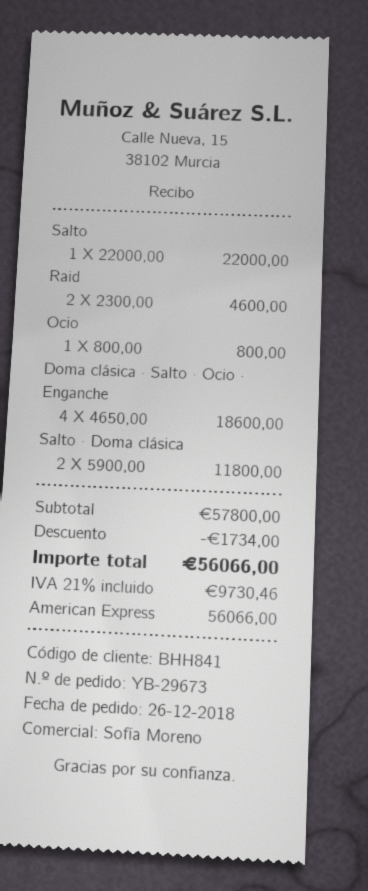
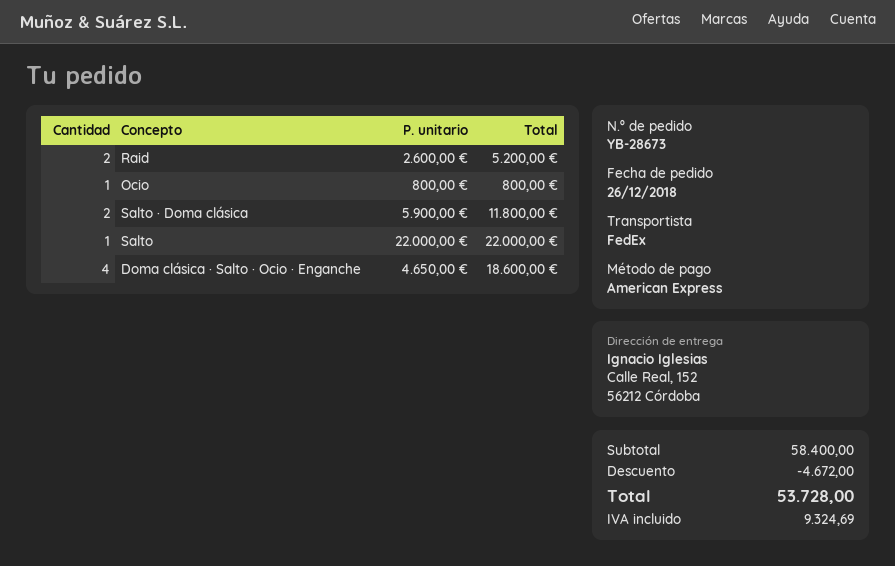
order number: YB-29673 -> YB-28673
Raid: 2 x 2300.00 = 4600.00 -> 2 x 2600.00 = 5200.00
subtotal: 57800.00 -> 58400.00
discount: 1734.00 -> 4672.00
tax: 9730.46 -> 9324.69
total: 56066.00 -> 53728.00

